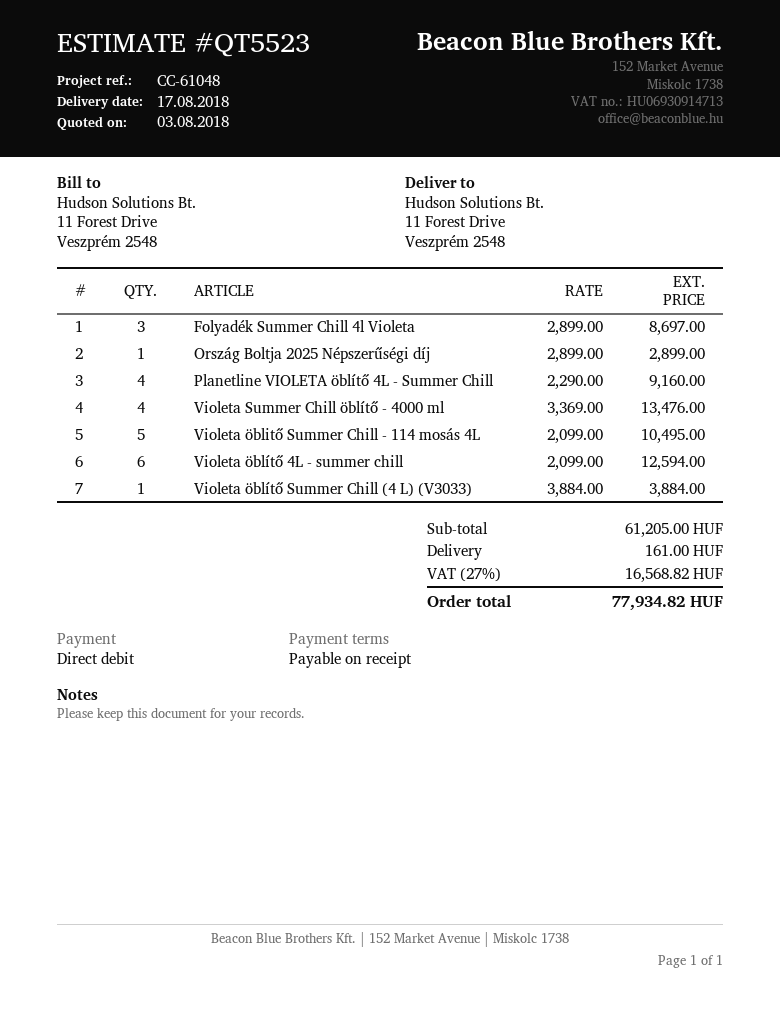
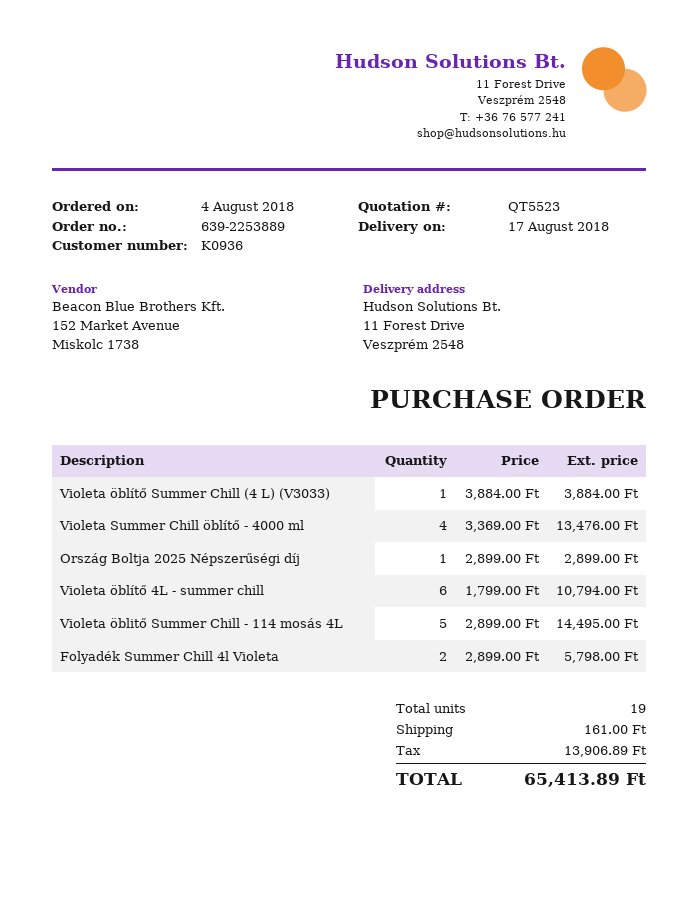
Folyadék Summer Chill 4l Violeta: 3 x 2899.00 = 8697.00 -> 2 x 2899.00 = 5798.00
Planetline VIOLETA öblítő 4L - Summer Chill: 4 x 2290.00 = 9160.00 -> none
Violeta öblitő Summer Chill - 114 mosás 4L: 5 x 2099.00 = 10495.00 -> 5 x 2899.00 = 14495.00
Violeta öblítő 4L - summer chill: 6 x 2099.00 = 12594.00 -> 6 x 1799.00 = 10794.00
tax: 16568.82 -> 13906.89
total: 77934.82 -> 65413.89

